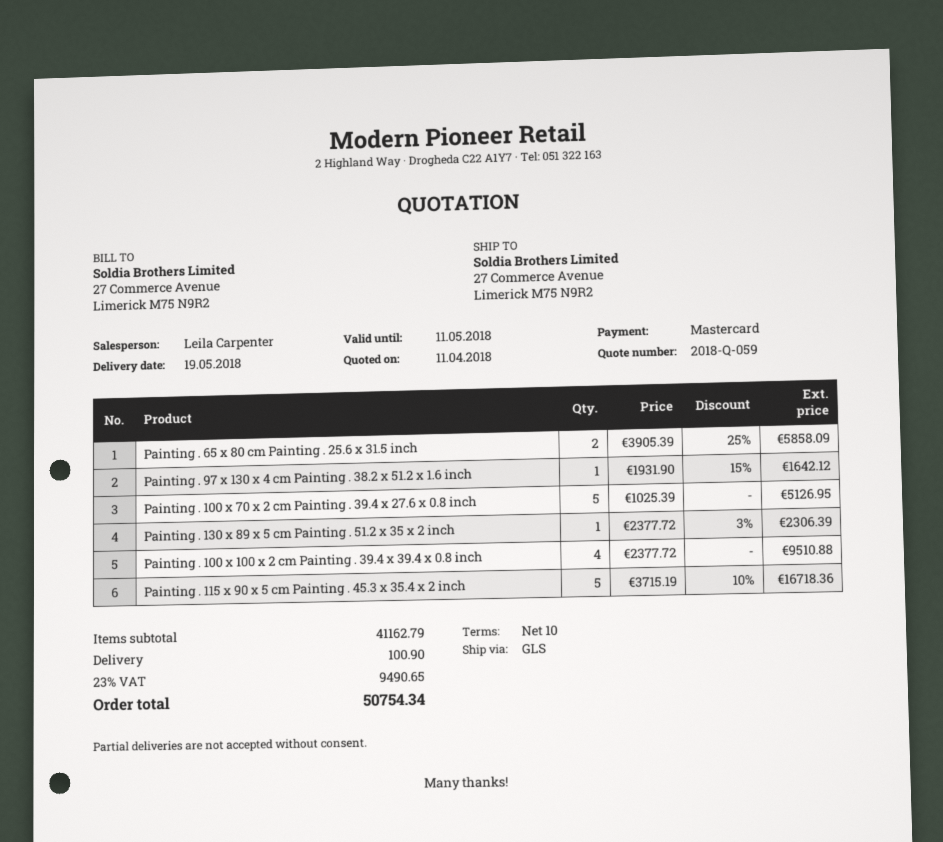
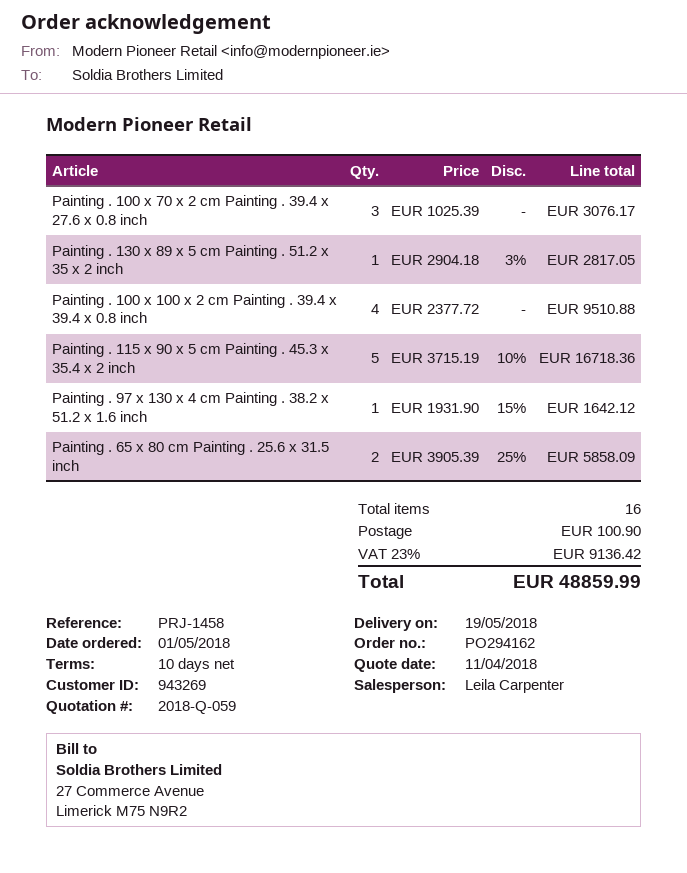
Painting . 100 x 70 x 2 cm Painting . 39.4 x 27.6 x 0.8 inch: 5 x 1025.39 = 5126.95 -> 3 x 1025.39 = 3076.17
Painting . 130 x 89 x 5 cm Painting . 51.2 x 35 x 2 inch: 1 x 2377.72 - 3% = 2306.39 -> 1 x 2904.18 - 3% = 2817.05
tax: 23% = 9490.65 -> 23% = 9136.42
total: 50754.34 -> 48859.99

